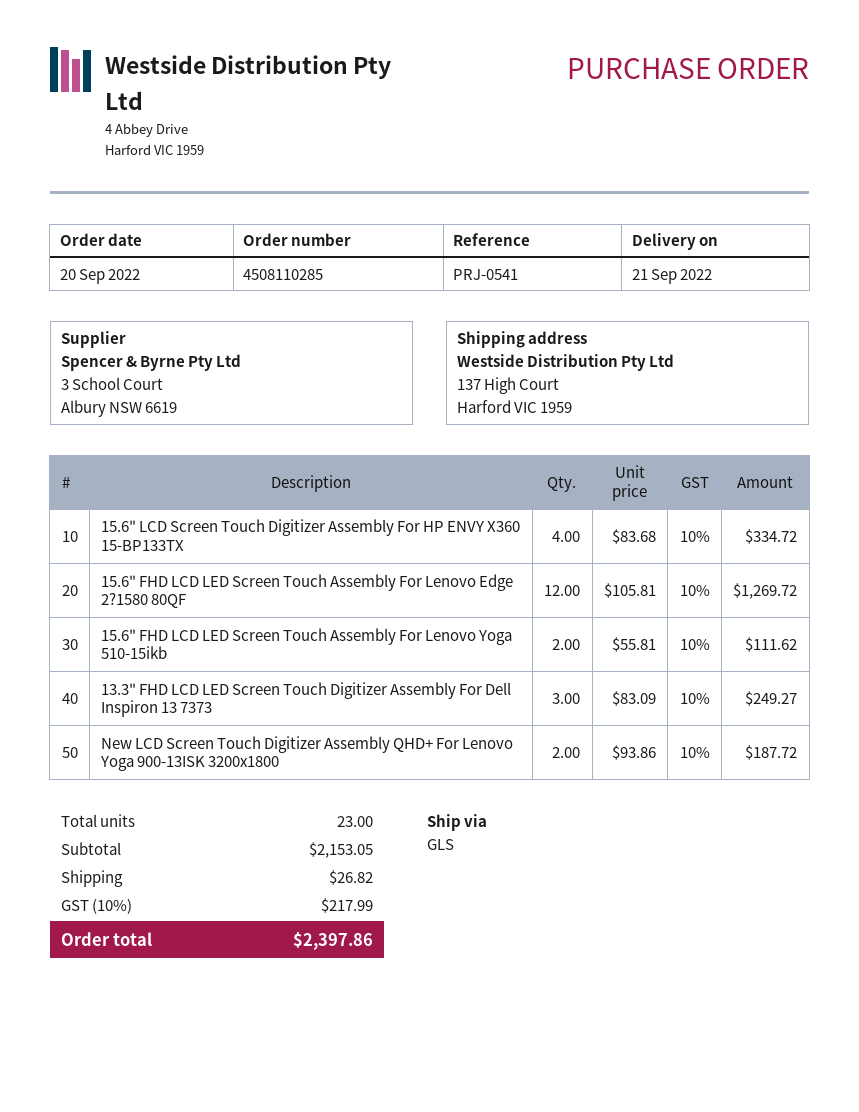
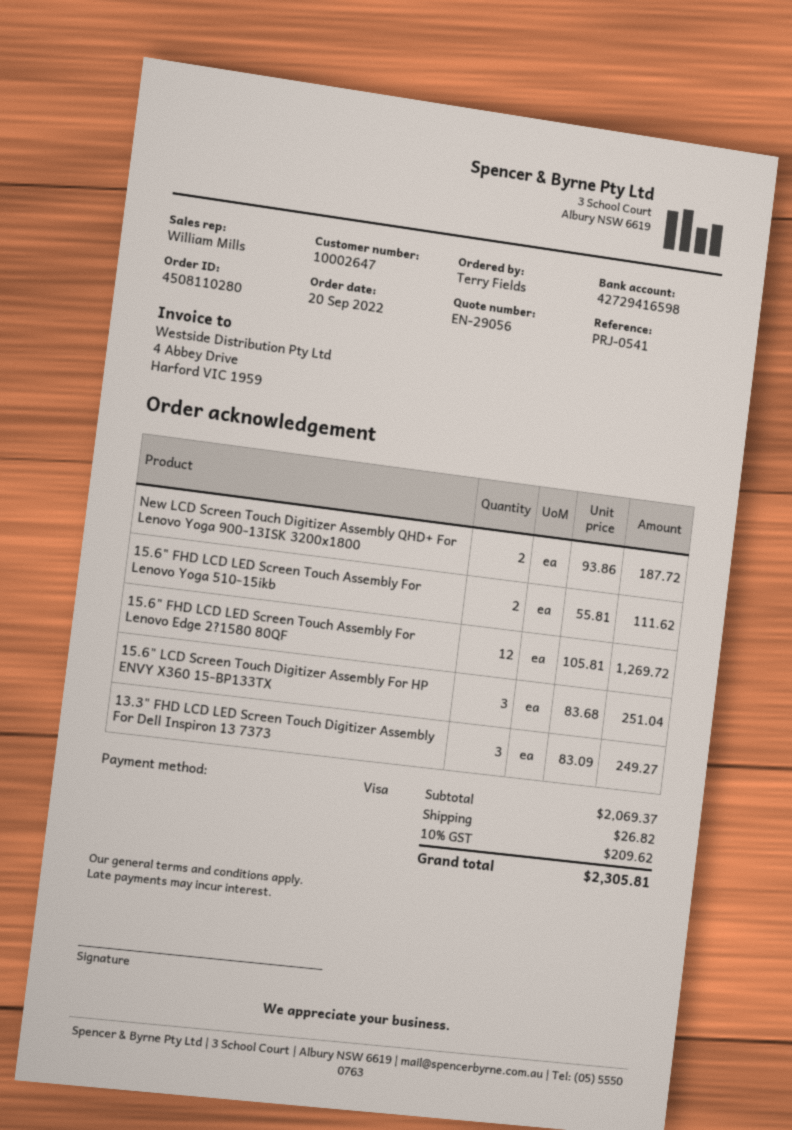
order number: 4508110285 -> 4508110280
15.6" LCD Screen Touch Digitizer Assembly For HP ENVY X360 15-BP133TX: 4 x 83.68 = 334.72 -> 3 x 83.68 = 251.04
subtotal: 2153.05 -> 2069.37
tax: 10% = 217.99 -> 10% = 209.62
total: 2397.86 -> 2305.81

